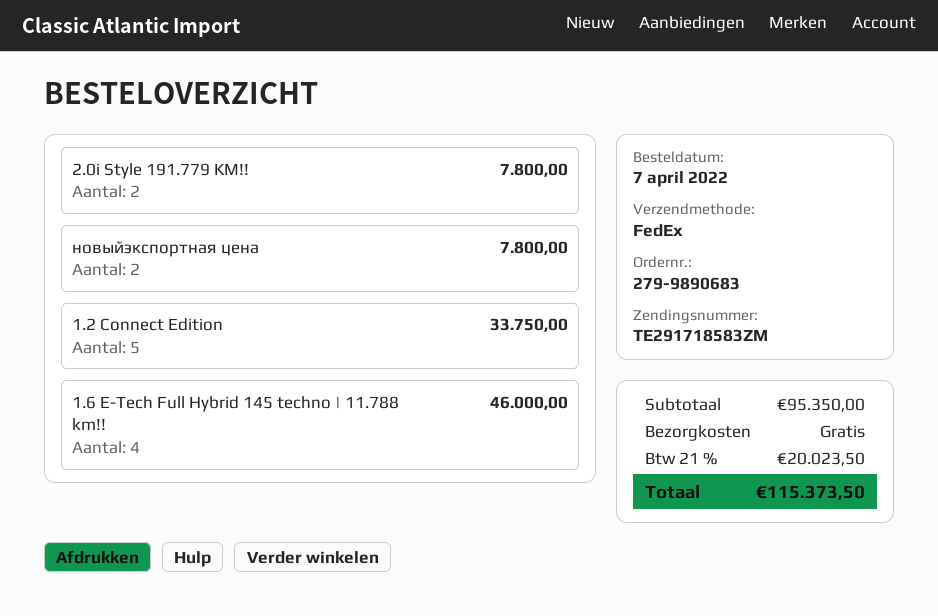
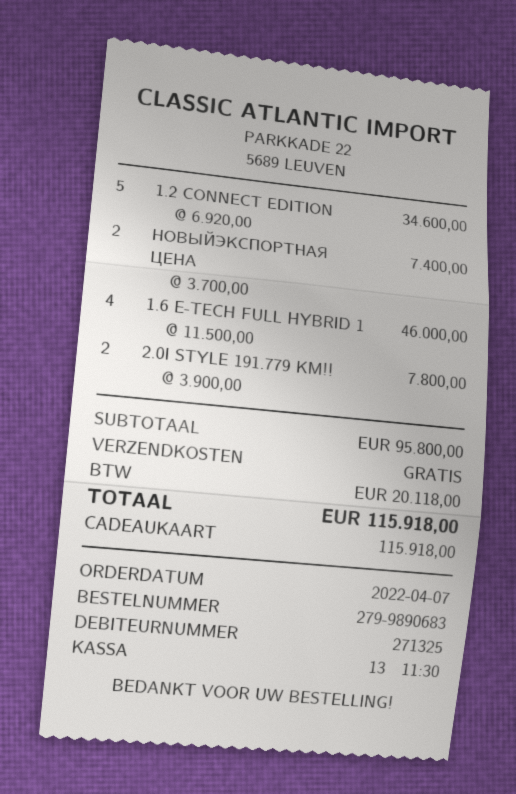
новыйэкспортная цена: 2 for 7800.00 -> 2 for 7400.00
1.2 Connect Edition: 5 for 33750.00 -> 5 for 34600.00
subtotal: 95350.00 -> 95800.00
tax: 20023.50 -> 20118.00
total: 115373.50 -> 115918.00

